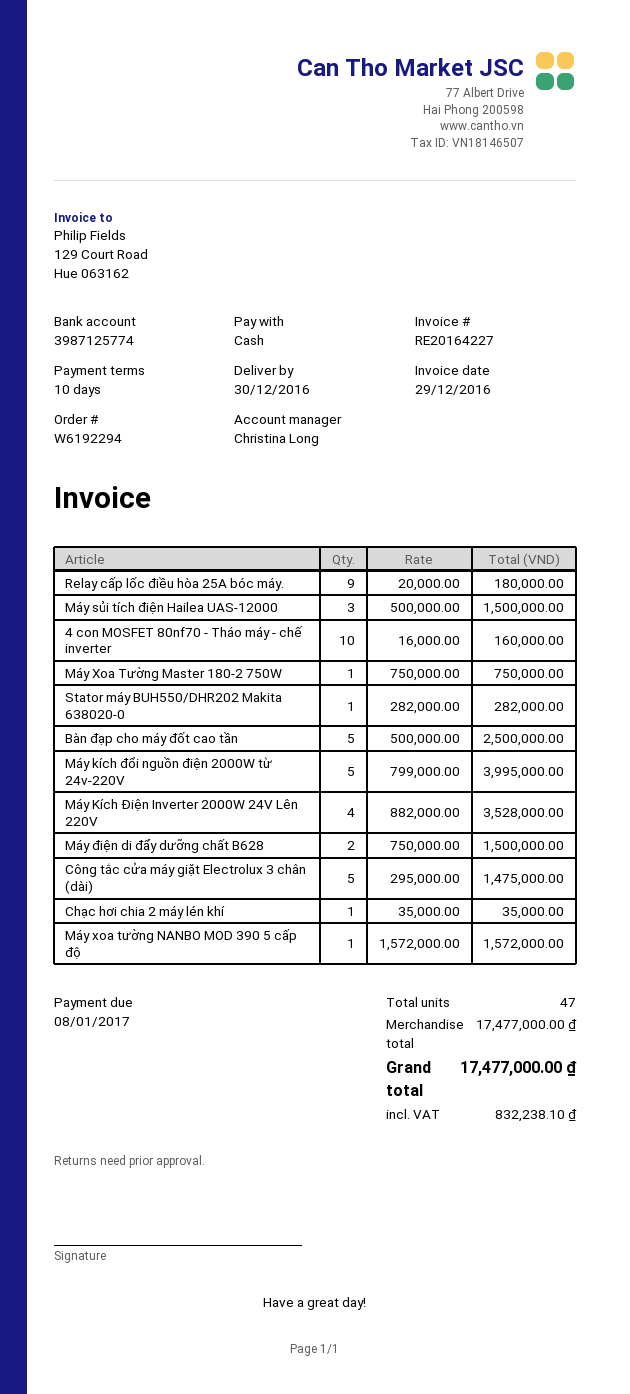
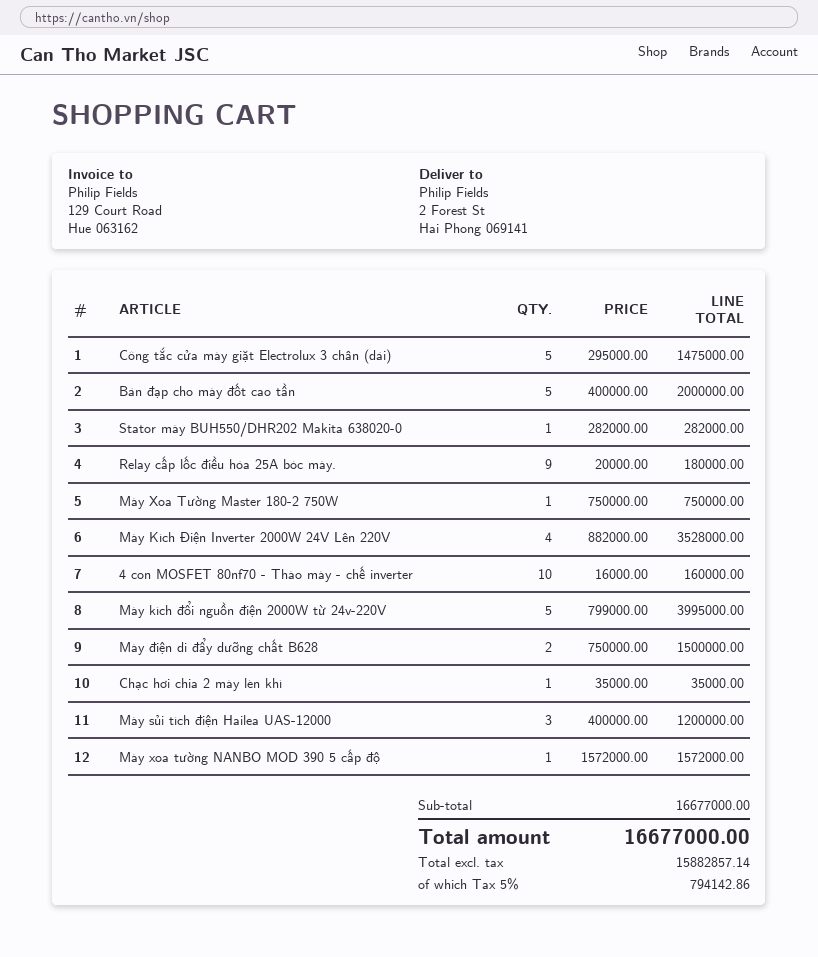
Máy sủi tích điện Hailea UAS-12000: 3 x 500000.00 = 1500000.00 -> 3 x 400000.00 = 1200000.00
Bàn đạp cho máy đốt cao tần: 5 x 500000.00 = 2500000.00 -> 5 x 400000.00 = 2000000.00
subtotal: 17477000.00 -> 16677000.00
tax: 832238.10 -> 794142.86
total: 17477000.00 -> 16677000.00

